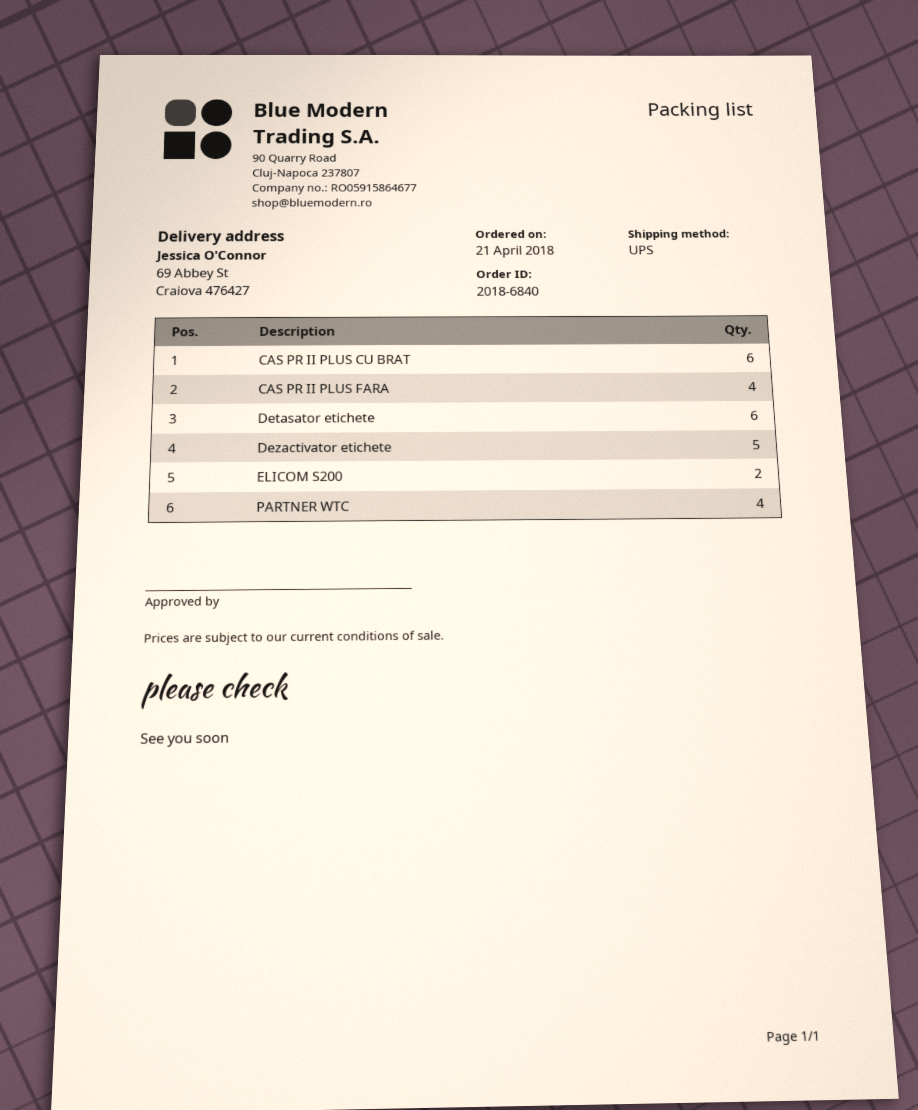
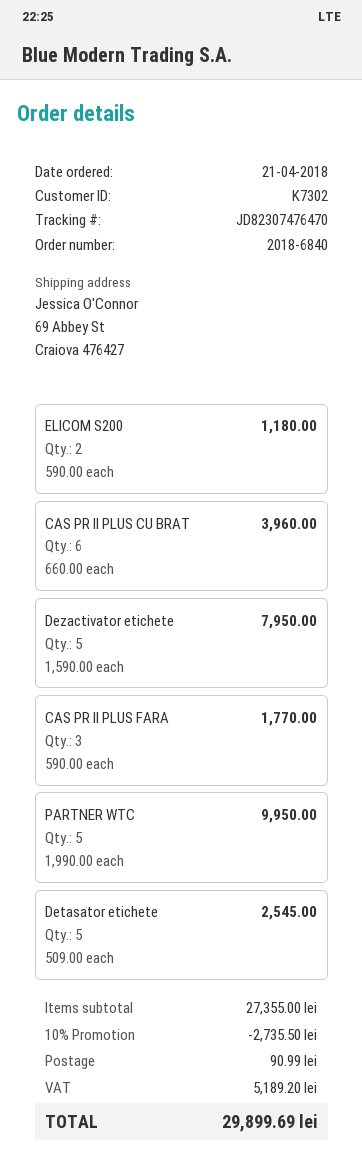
CAS PR II PLUS FARA: 4 -> 3
Detasator etichete: 6 -> 5
PARTNER WTC: 4 -> 5

